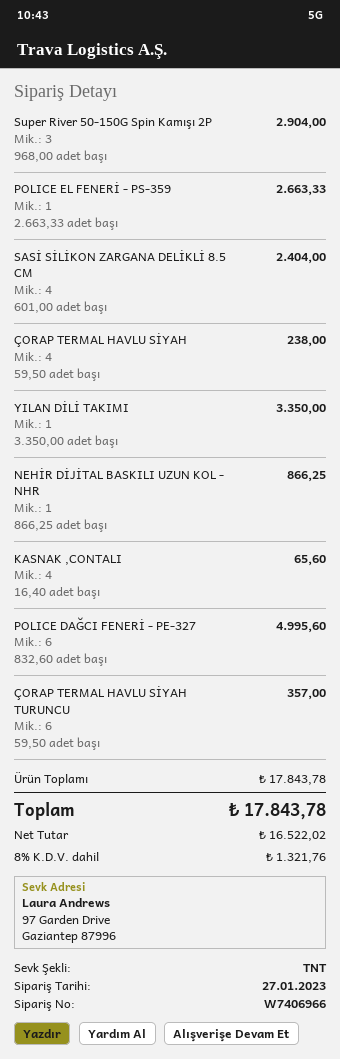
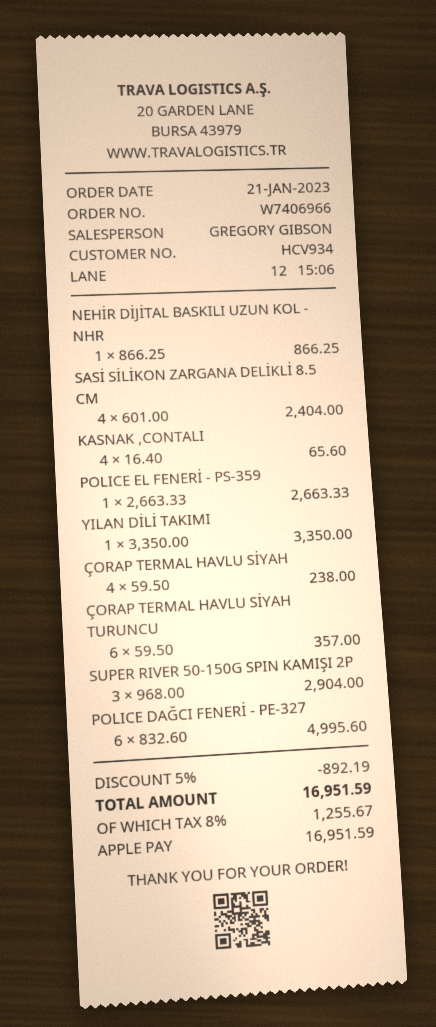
order date: 2023-01-27 -> 2023-01-21
discount: none -> 5% = 892.19
tax: 8% = 1321.76 -> 8% = 1255.67
total: 17843.78 -> 16951.59

